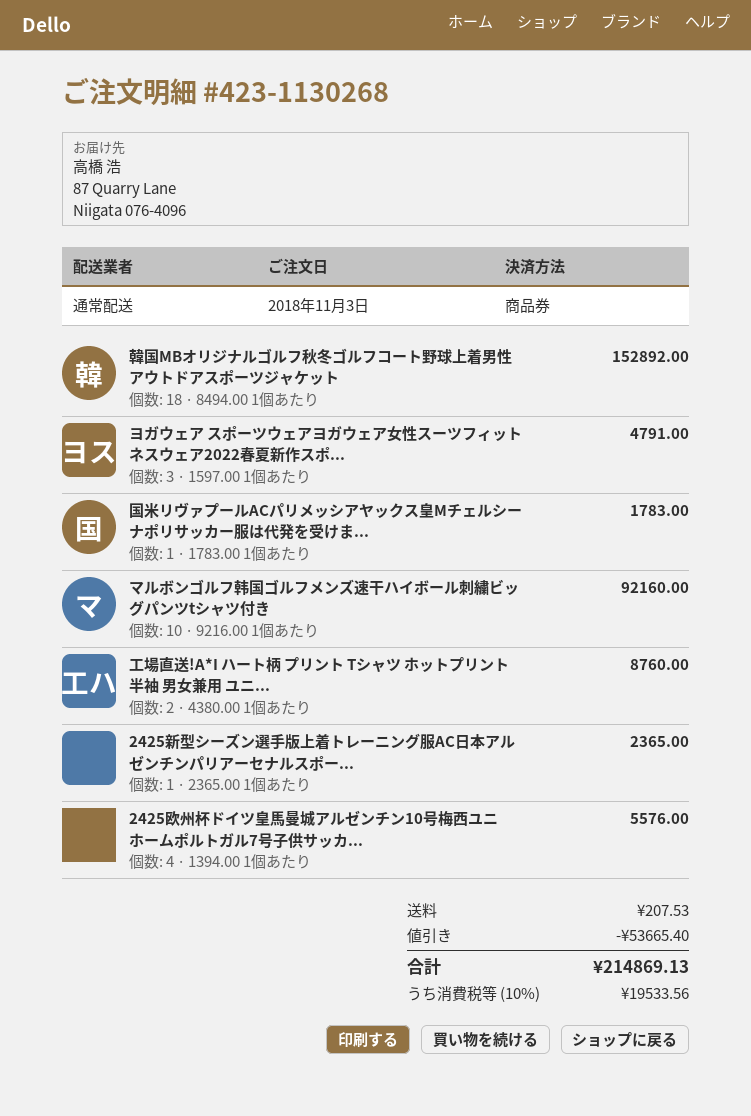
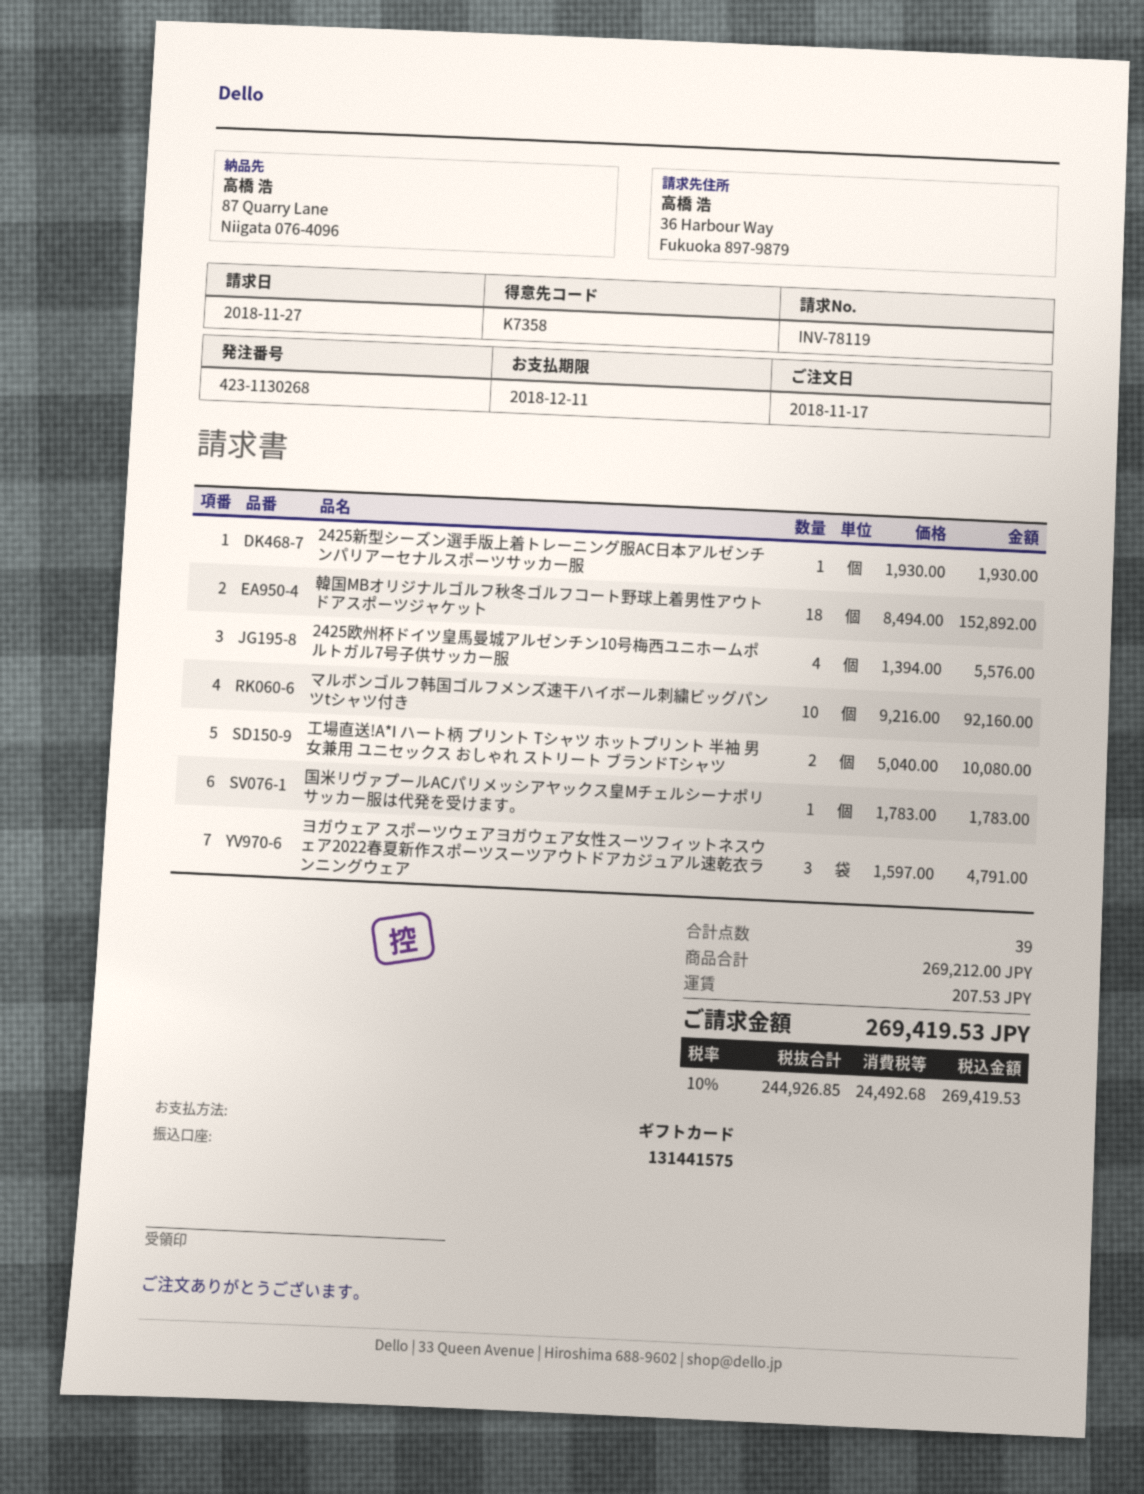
order date: 2018-11-03 -> 2018-11-17
工場直送!A*I ハート柄 プリント Tシャツ ホットプリント 半袖 男女兼用 ユニ...: 2 x 4380.00 = 8760.00 -> 2 x 5040.00 = 10080.00
2425新型シーズン選手版上着トレーニング服AC日本アルゼンチンパリアーセナルスポー...: 1 x 2365.00 = 2365.00 -> 1 x 1930.00 = 1930.00
discount: 53665.40 -> none
tax: 10% = 19533.56 -> 10% = 24492.68
total: 214869.13 -> 269419.53

